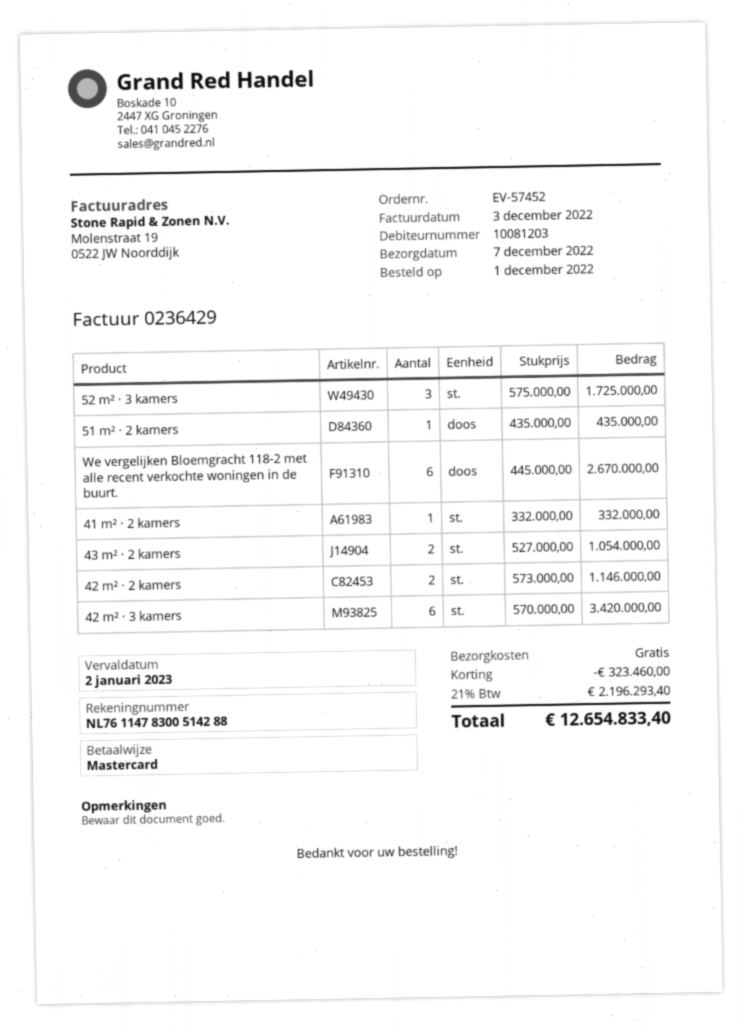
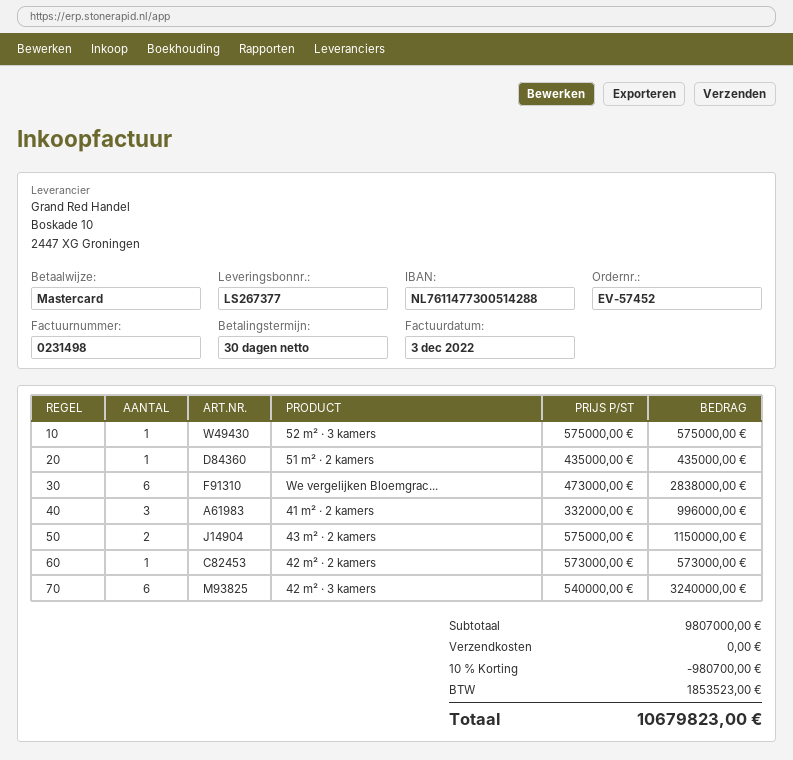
invoice number: 0236429 -> 0231498
bank account: NL7611478300514288 -> NL7611477300514288
52 m² · 3 kamers: 3 x 575000.00 = 1725000.00 -> 1 x 575000.00 = 575000.00
We vergelijken Bloemgracht 118-2 met alle recent verkochte woningen in de buurt.: 6 x 445000.00 = 2670000.00 -> 6 x 473000.00 = 2838000.00
41 m² · 2 kamers: 1 x 332000.00 = 332000.00 -> 3 x 332000.00 = 996000.00
43 m² · 2 kamers: 2 x 527000.00 = 1054000.00 -> 2 x 575000.00 = 1150000.00
42 m² · 2 kamers: 2 x 573000.00 = 1146000.00 -> 1 x 573000.00 = 573000.00
42 m² · 3 kamers: 6 x 570000.00 = 3420000.00 -> 6 x 540000.00 = 3240000.00
discount: 323460.00 -> 980700.00
tax: 2196293.40 -> 1853523.00
total: 12654833.40 -> 10679823.00

